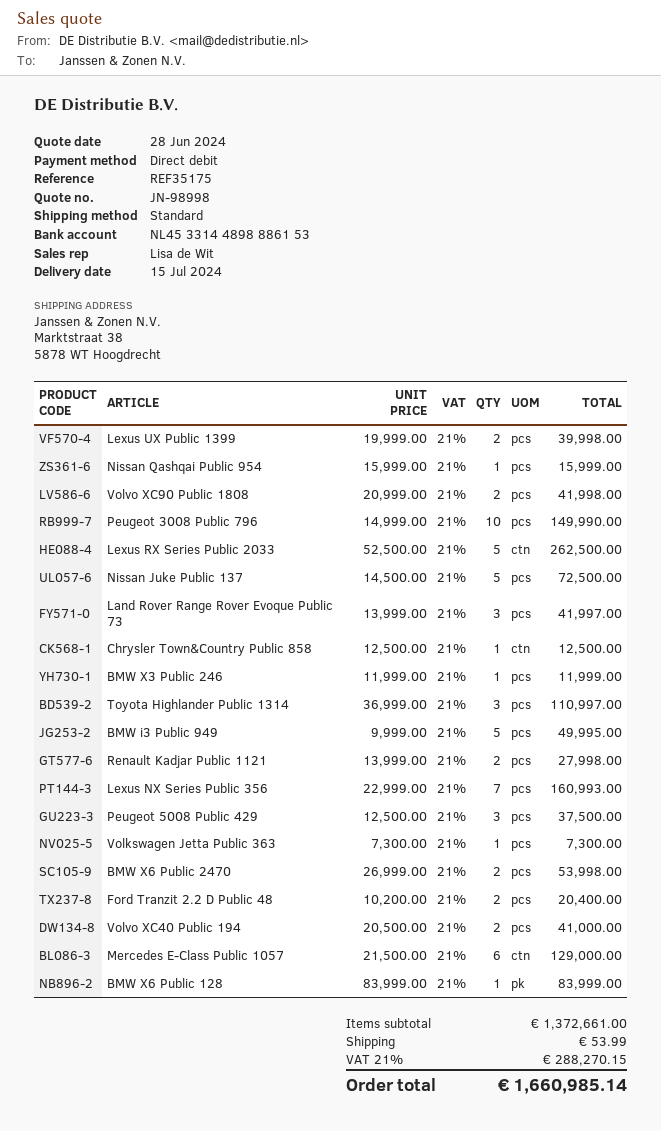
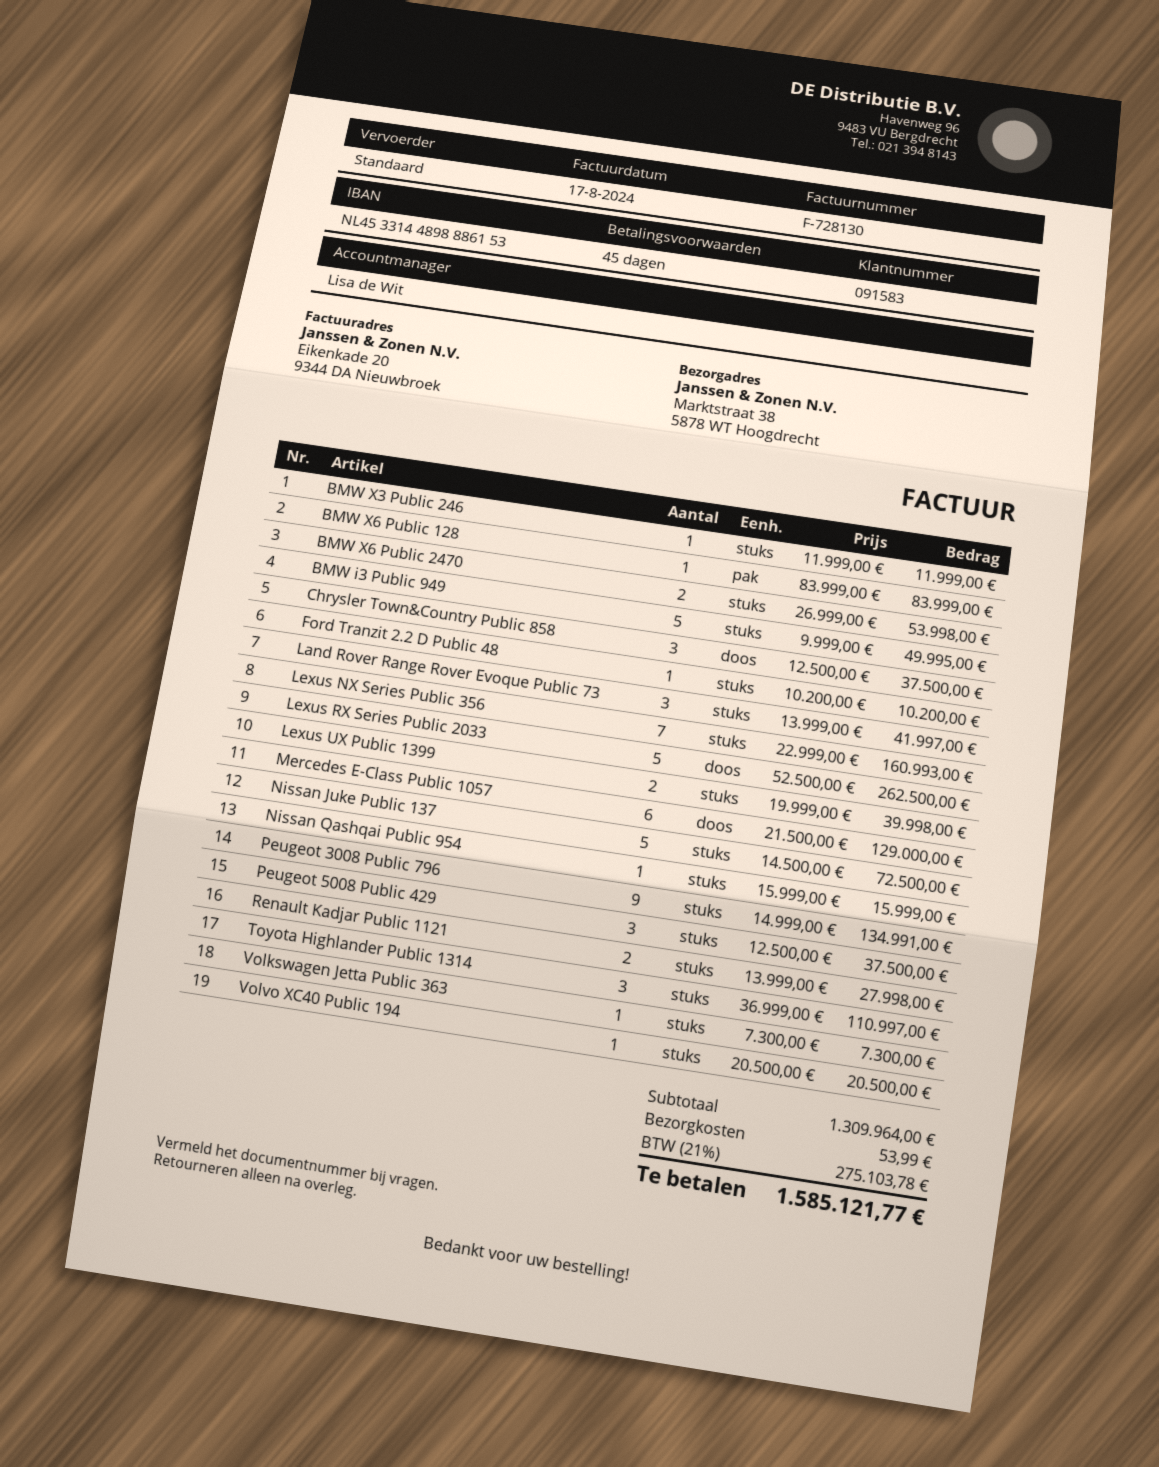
Volvo XC90 Public 1808: 2 x 20999.00 = 41998.00 -> none
Peugeot 3008 Public 796: 10 x 14999.00 = 149990.00 -> 9 x 14999.00 = 134991.00
Chrysler Town&Country Public 858: 1 x 12500.00 = 12500.00 -> 3 x 12500.00 = 37500.00
Ford Tranzit 2.2 D Public 48: 2 x 10200.00 = 20400.00 -> 1 x 10200.00 = 10200.00
Volvo XC40 Public 194: 2 x 20500.00 = 41000.00 -> 1 x 20500.00 = 20500.00
subtotal: 1372661.00 -> 1309964.00
tax: 21% = 288270.15 -> 21% = 275103.78
total: 1660985.14 -> 1585121.77

